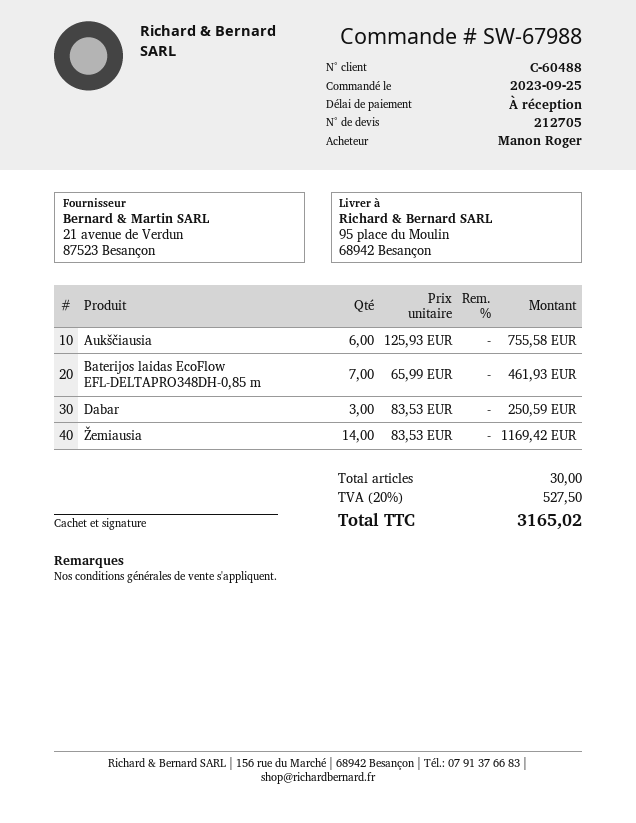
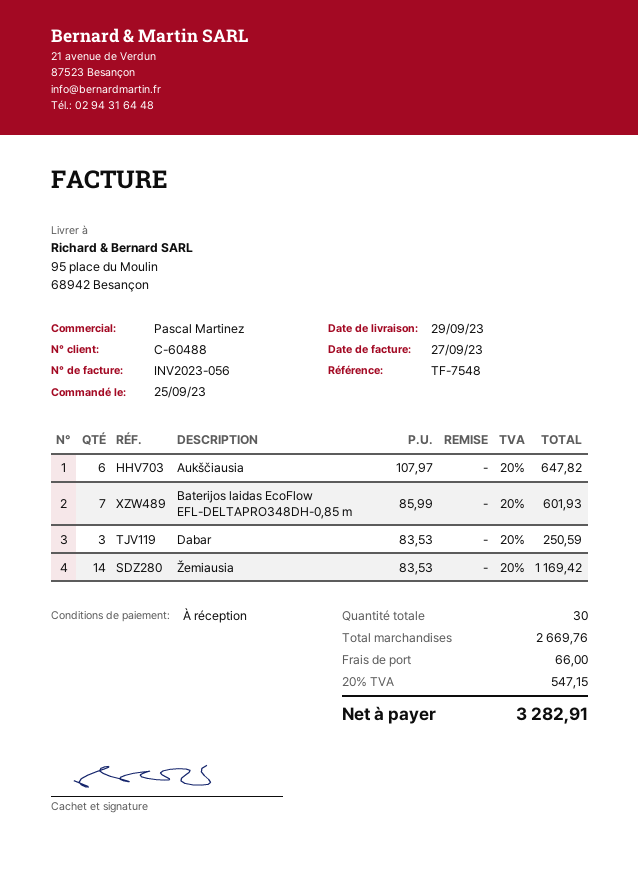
Aukščiausia: 6 x 125.93 = 755.58 -> 6 x 107.97 = 647.82
Baterijos laidas EcoFlow EFL-DELTAPRO348DH-0,85 m: 7 x 65.99 = 461.93 -> 7 x 85.99 = 601.93
shipping: none -> 66.00
tax: 20% = 527.50 -> 20% = 547.15
total: 3165.02 -> 3282.91

